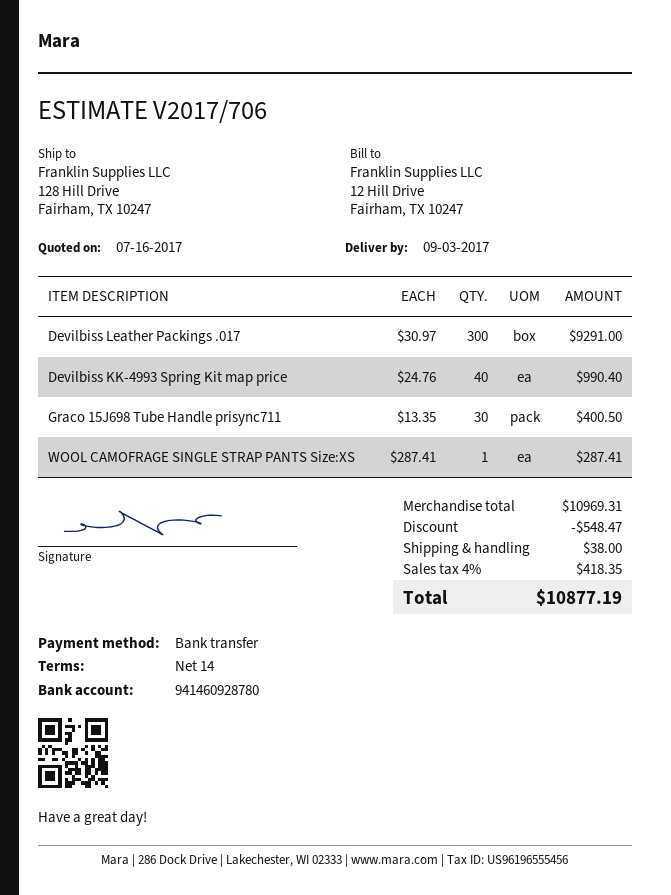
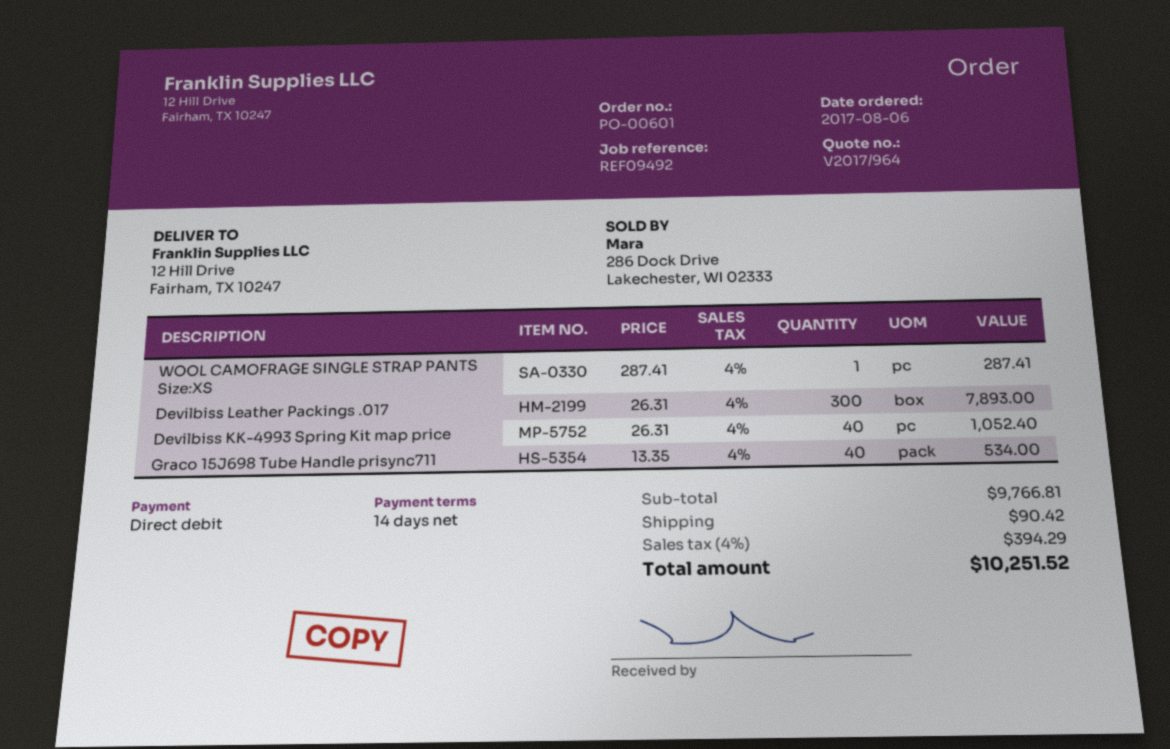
quote number: V2017/706 -> V2017/964
payment method: bank transfer -> direct debit
ship to: 128 Hill Drive, Fairham, TX 10247 -> 12 Hill Drive, Fairham, TX 10247
Devilbiss Leather Packings .017: 300 x 30.97 = 9291.00 -> 300 x 26.31 = 7893.00
Devilbiss KK-4993 Spring Kit map price: 40 x 24.76 = 990.40 -> 40 x 26.31 = 1052.40
Graco 15J698 Tube Handle prisync711: 30 x 13.35 = 400.50 -> 40 x 13.35 = 534.00
subtotal: 10969.31 -> 9766.81
discount: 548.47 -> none
shipping: 38.00 -> 90.42
tax: 4% = 418.35 -> 4% = 394.29
total: 10877.19 -> 10251.52

